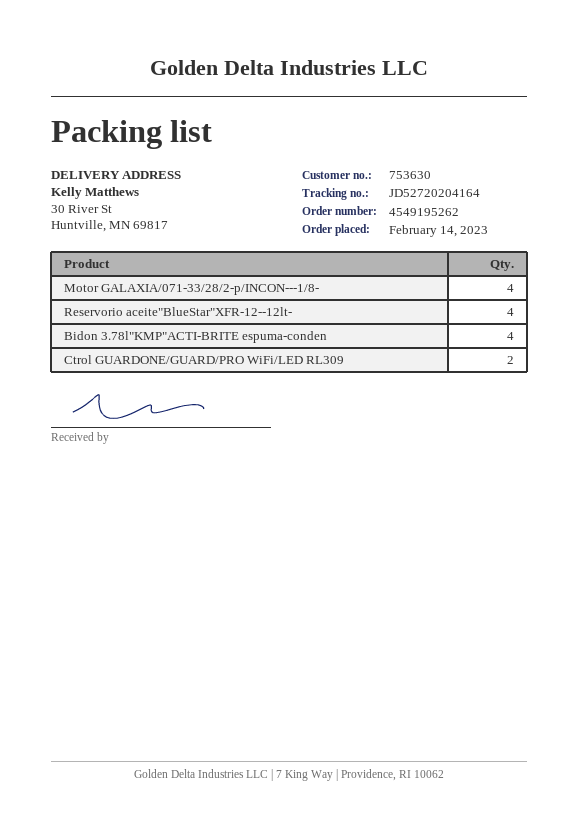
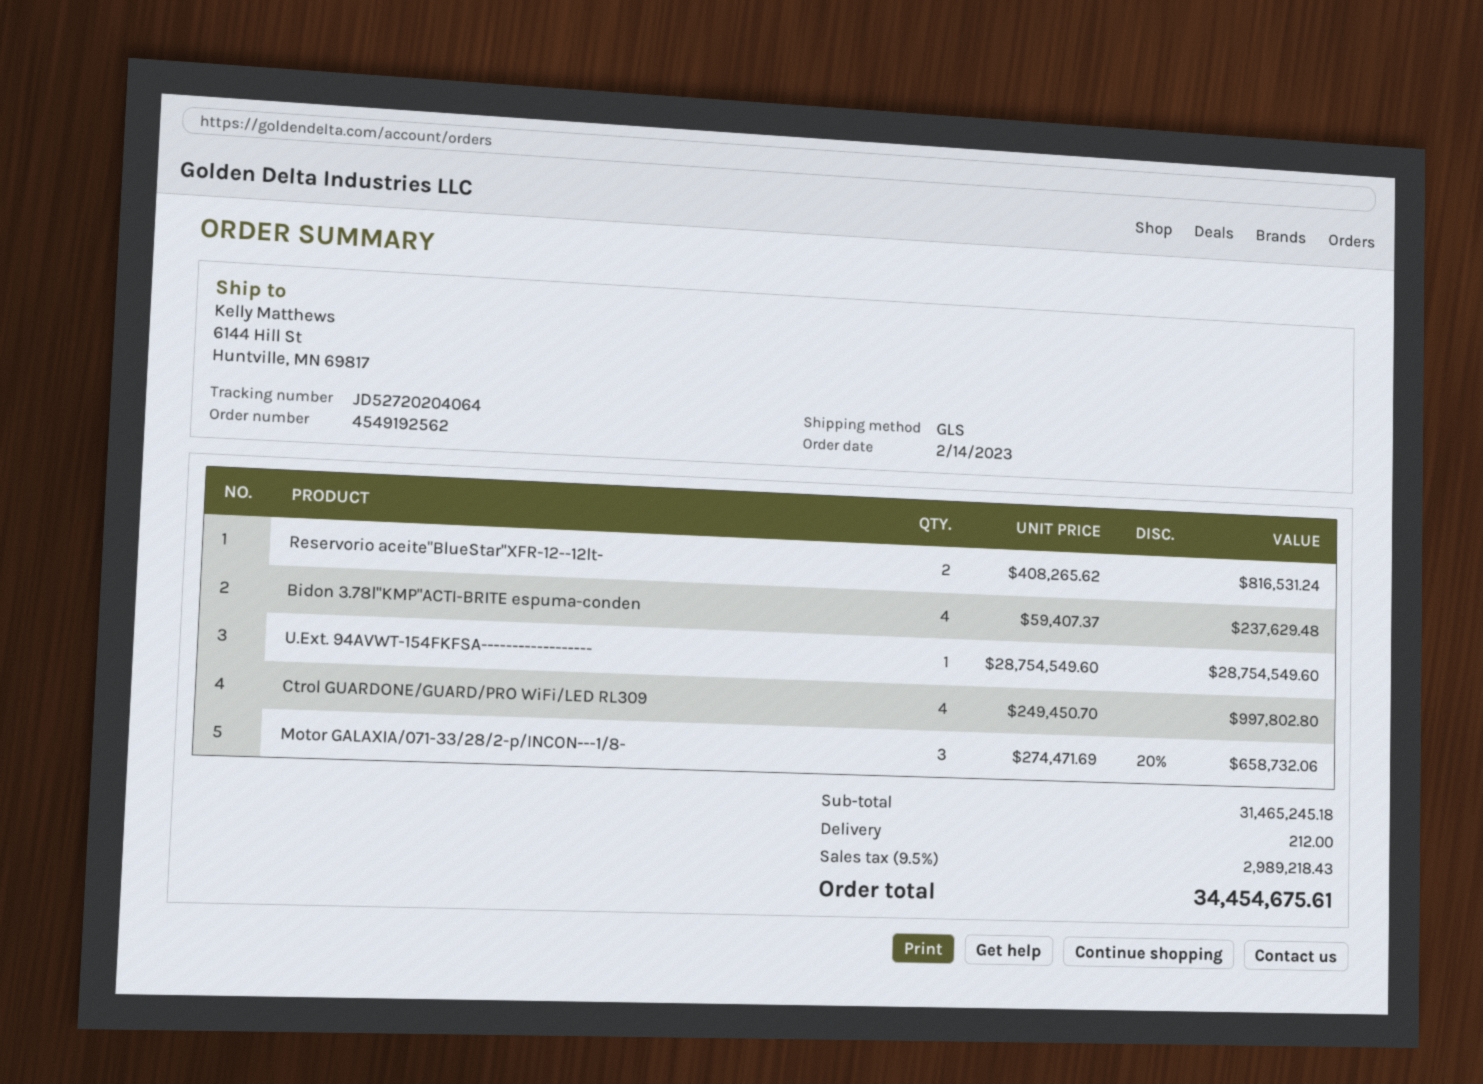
order number: 4549195262 -> 4549192562
tracking number: JD52720204164 -> JD52720204064
ship to: 30 River St, Huntville, MN 69817 -> 6144 Hill St, Huntville, MN 69817
Motor GALAXIA/071-33/28/2-p/INCON---1/8-: 4 -> 3
Reservorio aceite"BlueStar"XFR-12--12lt-: 4 -> 2
Ctrol GUARDONE/GUARD/PRO WiFi/LED RL309: 2 -> 4
U.Ext. 94AVWT-154FKFSA------------------: none -> 1

